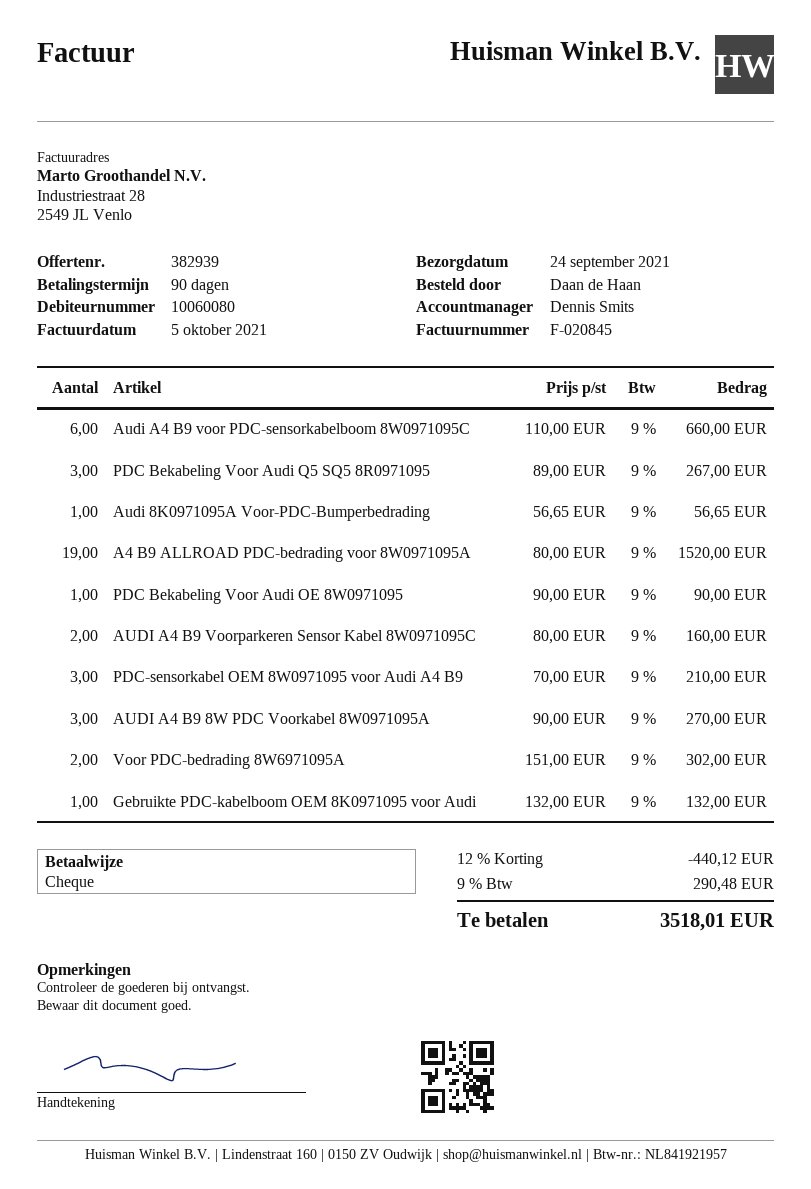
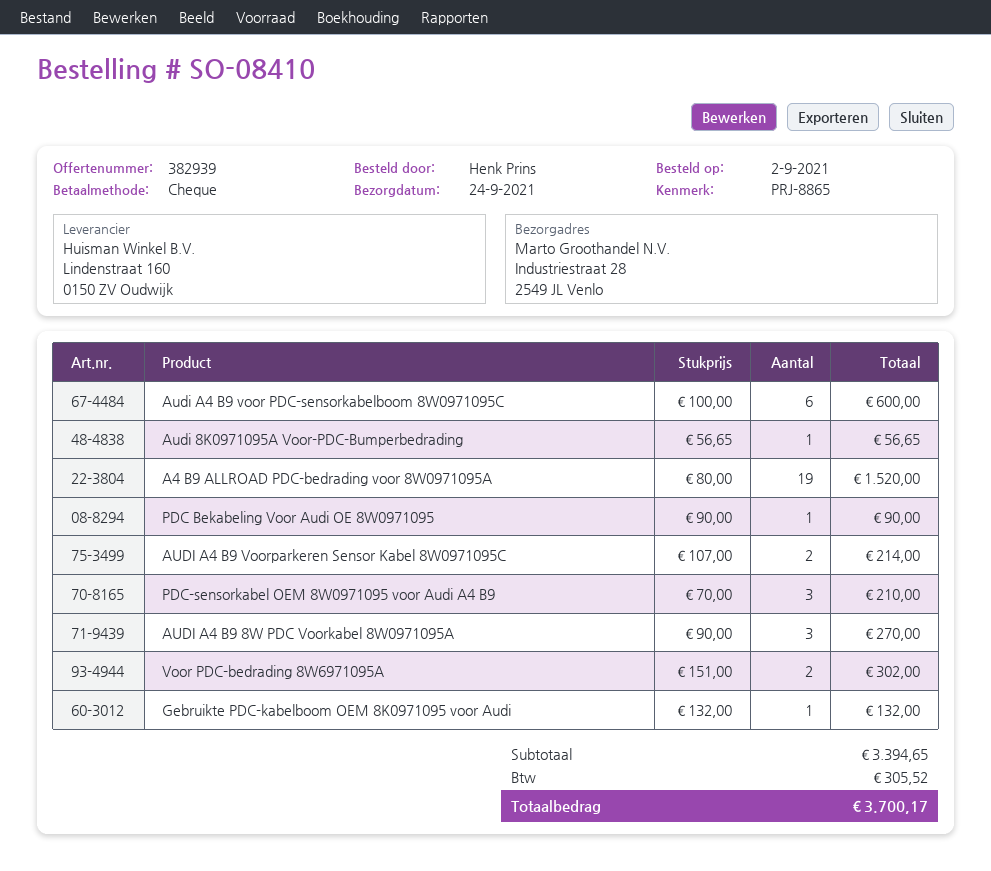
ordered by: Daan de Haan -> Henk Prins
Audi A4 B9 voor PDC-sensorkabelboom 8W0971095C: 6 x 110.00 = 660.00 -> 6 x 100.00 = 600.00
PDC Bekabeling Voor Audi Q5 SQ5 8R0971095: 3 x 89.00 = 267.00 -> none
AUDI A4 B9 Voorparkeren Sensor Kabel 8W0971095C: 2 x 80.00 = 160.00 -> 2 x 107.00 = 214.00
discount: 12% = 440.12 -> none
tax: 290.48 -> 305.52
total: 3518.01 -> 3700.17

